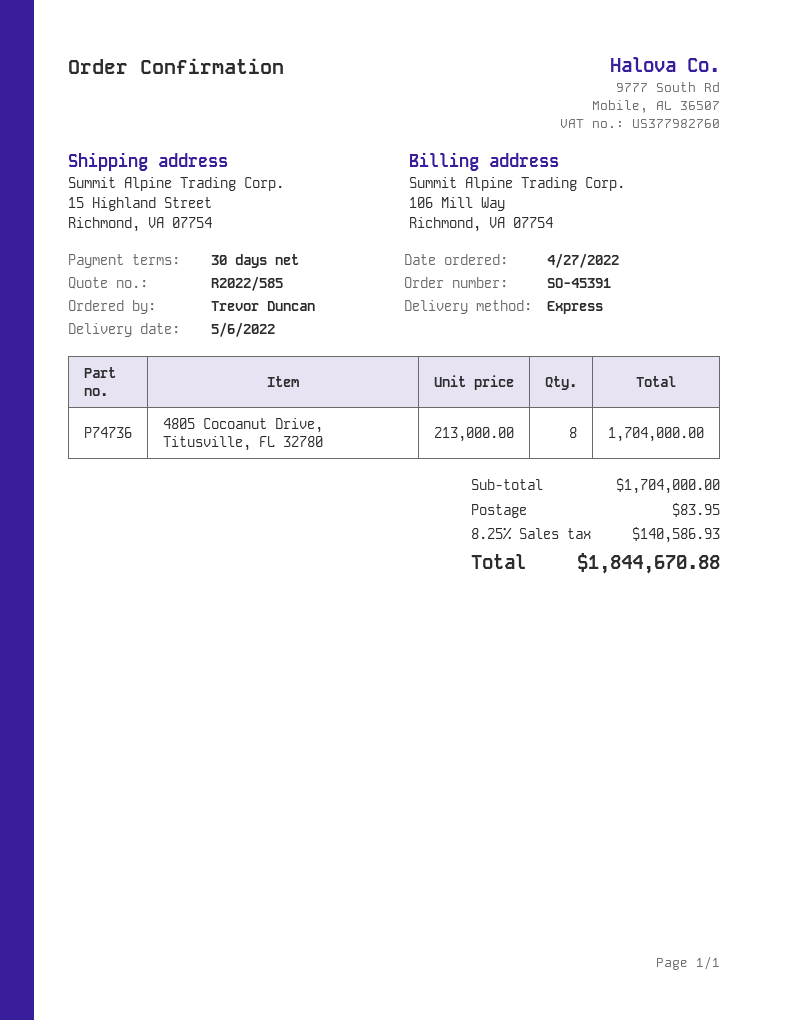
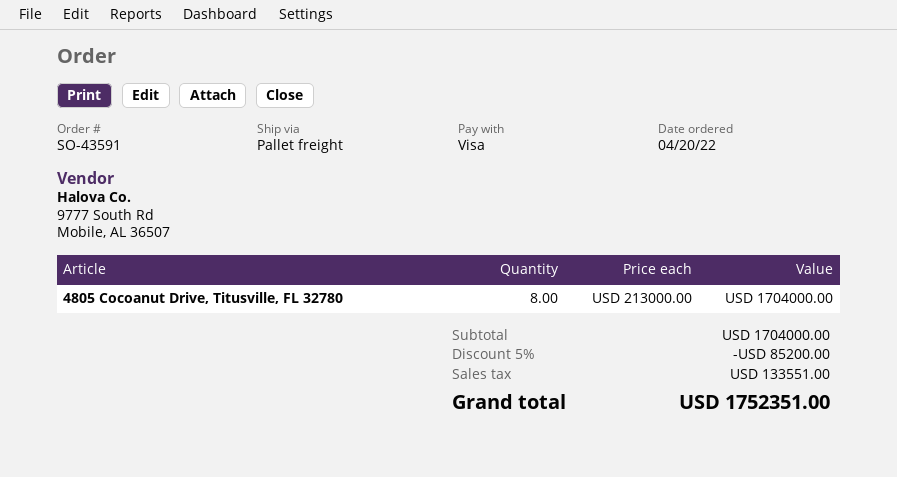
order number: SO-45391 -> SO-43591
order date: 2022-04-27 -> 2022-04-20
shipping method: express -> pallet freight
discount: none -> 5% = 85200.00
shipping: 83.95 -> none
tax: 140586.93 -> 133551.00
total: 1844670.88 -> 1752351.00

